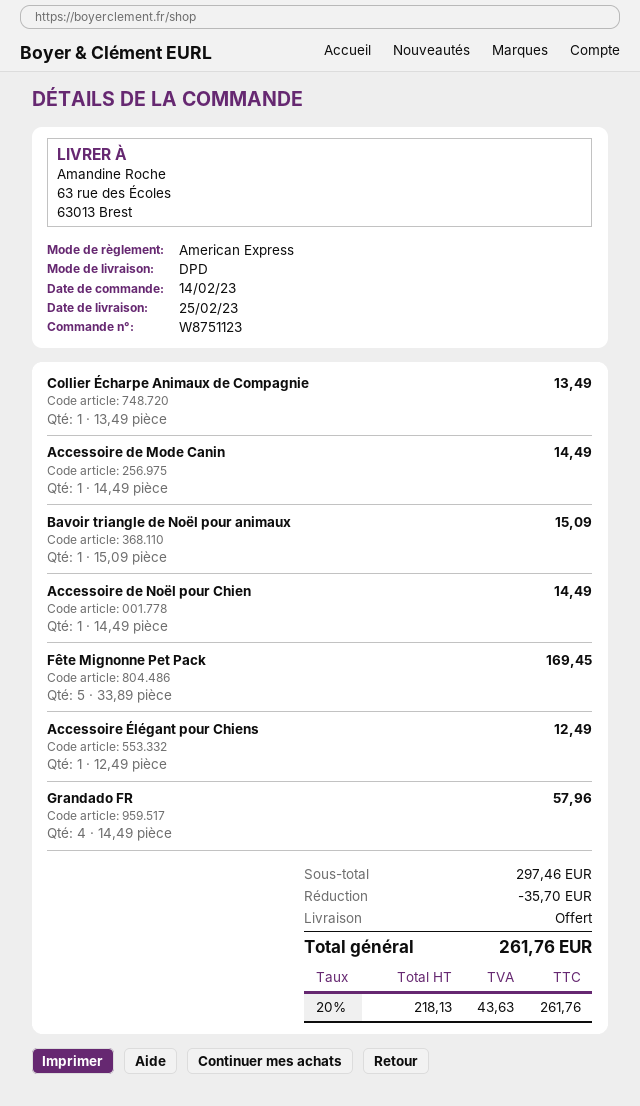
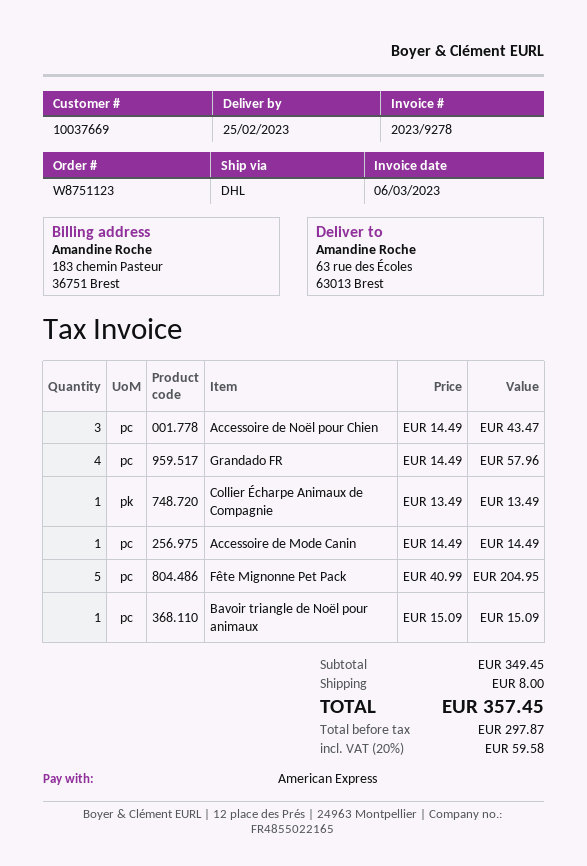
shipping method: DPD -> DHL
Accessoire de Noël pour Chien: 1 x 14.49 = 14.49 -> 3 x 14.49 = 43.47
Fête Mignonne Pet Pack: 5 x 33.89 = 169.45 -> 5 x 40.99 = 204.95
Accessoire Élégant pour Chiens: 1 x 12.49 = 12.49 -> none
subtotal: 297.46 -> 349.45
discount: 35.70 -> none
shipping: 0.00 -> 8.00
net: 218.13 -> 297.87
tax: 20% = 43.63 -> 20% = 59.58
total: 261.76 -> 357.45

